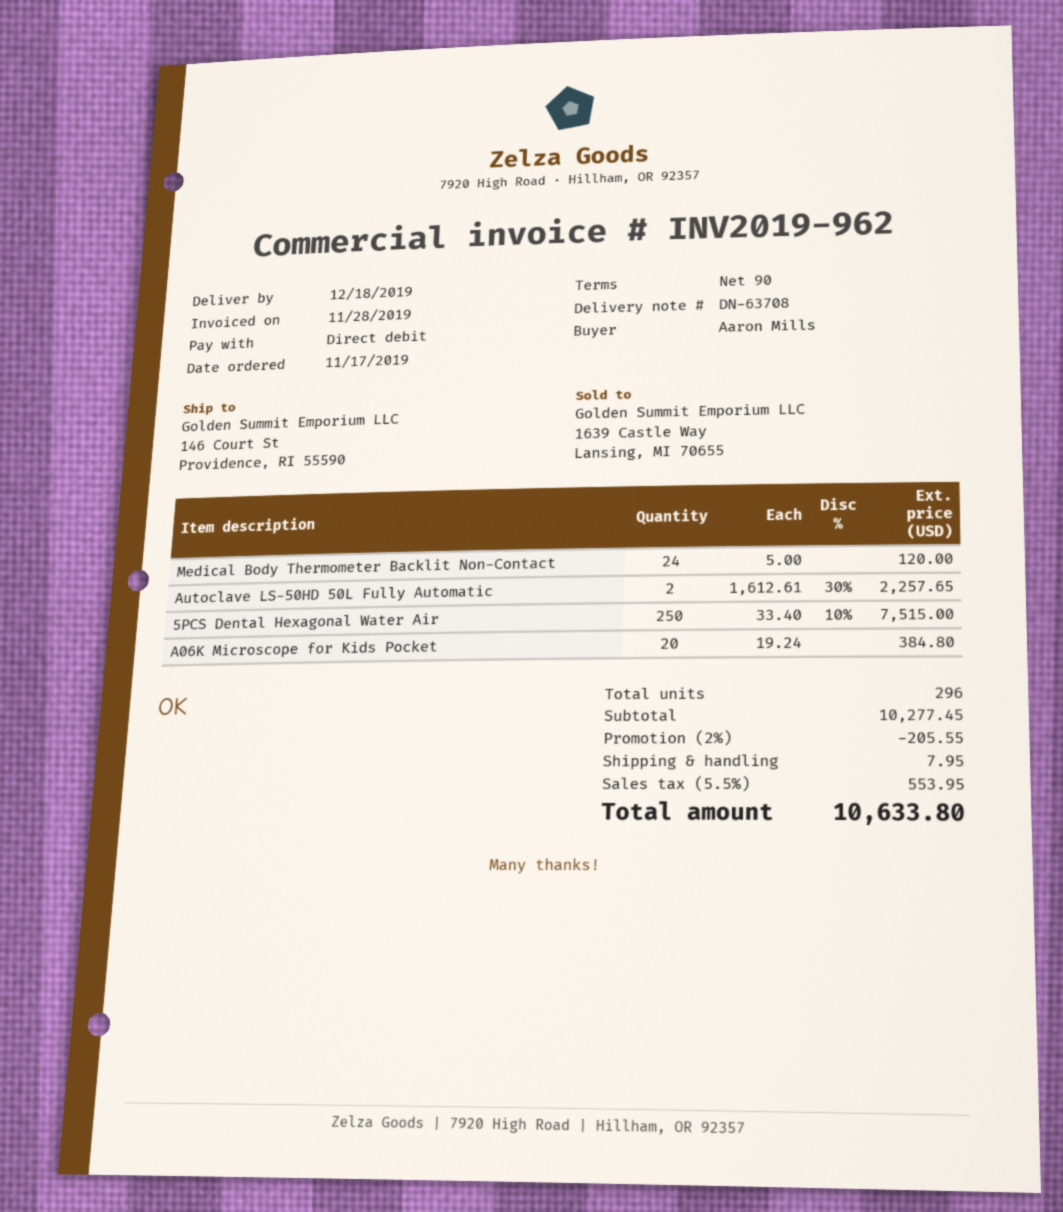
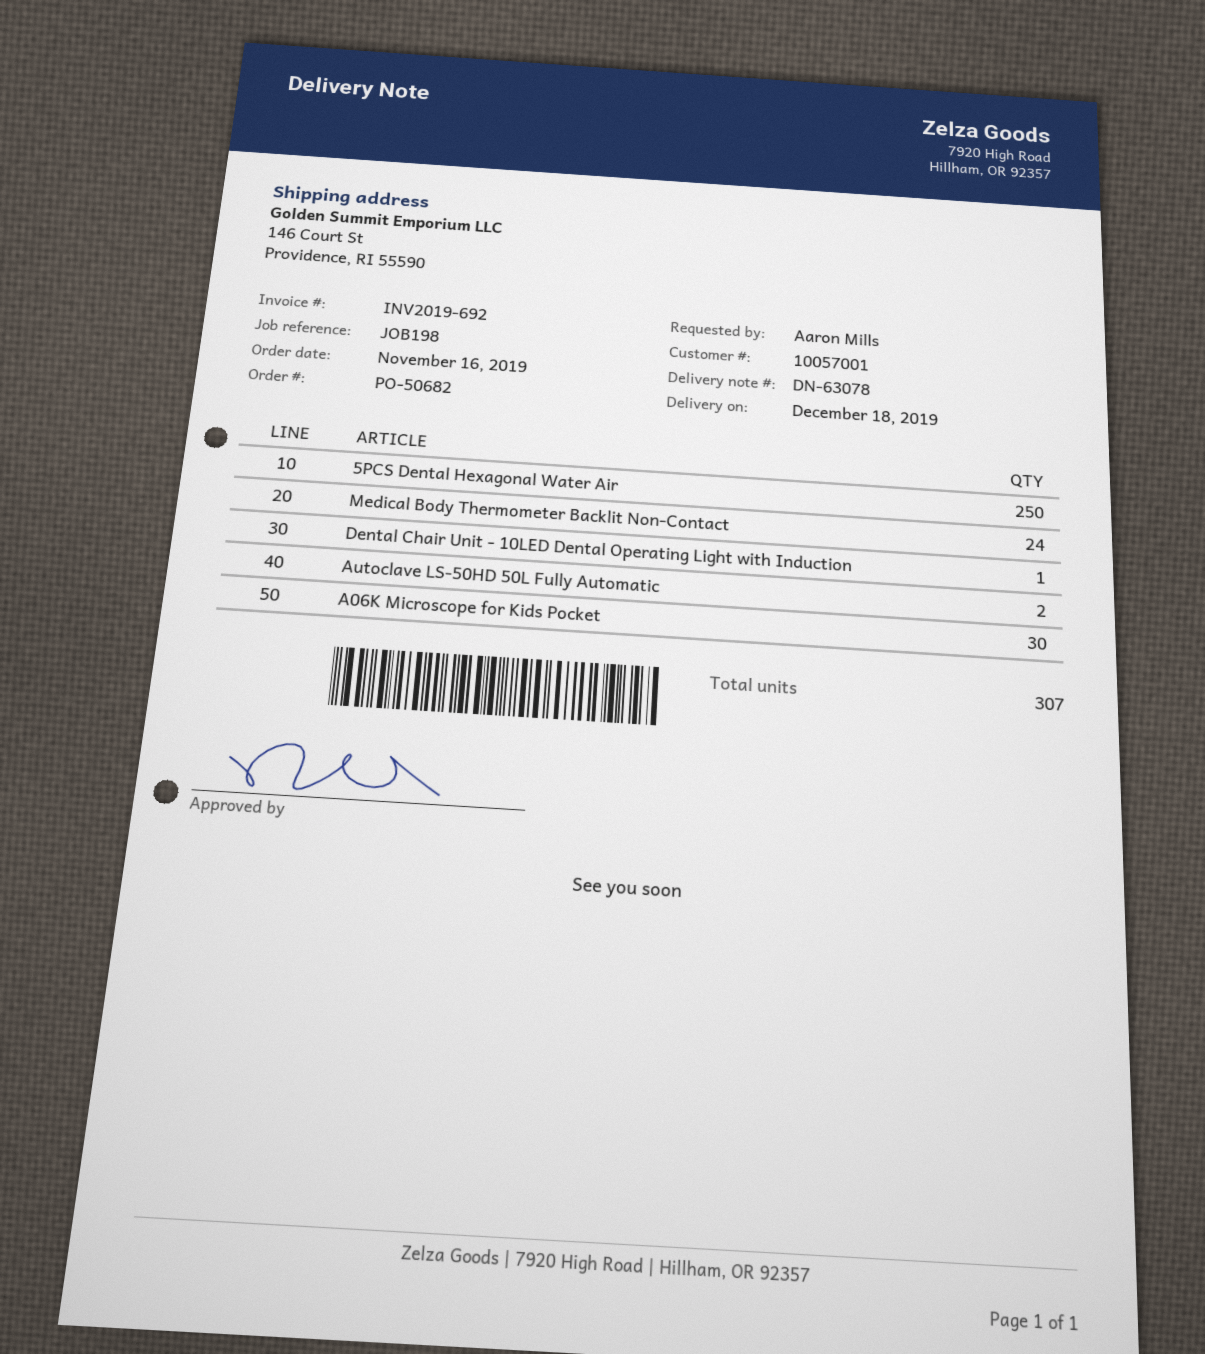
order date: 2019-11-17 -> 2019-11-16
delivery note number: DN-63708 -> DN-63078
invoice number: INV2019-962 -> INV2019-692
A06K Microscope for Kids Pocket: 20 -> 30
Dental Chair Unit - 10LED Dental Operating Light with Induction: none -> 1
total quantity: 296 -> 307

